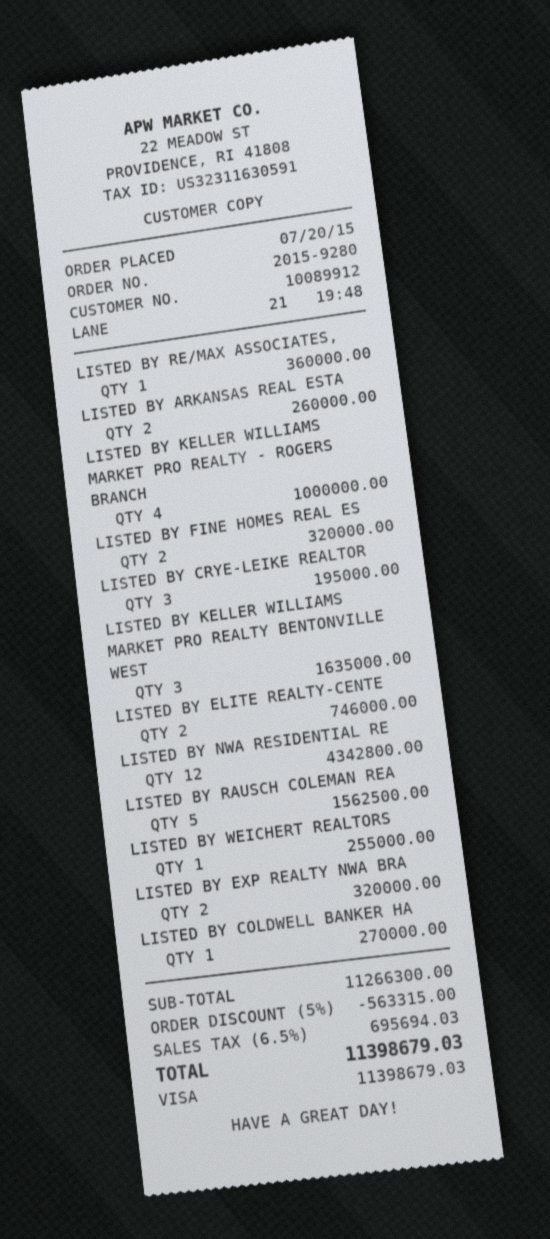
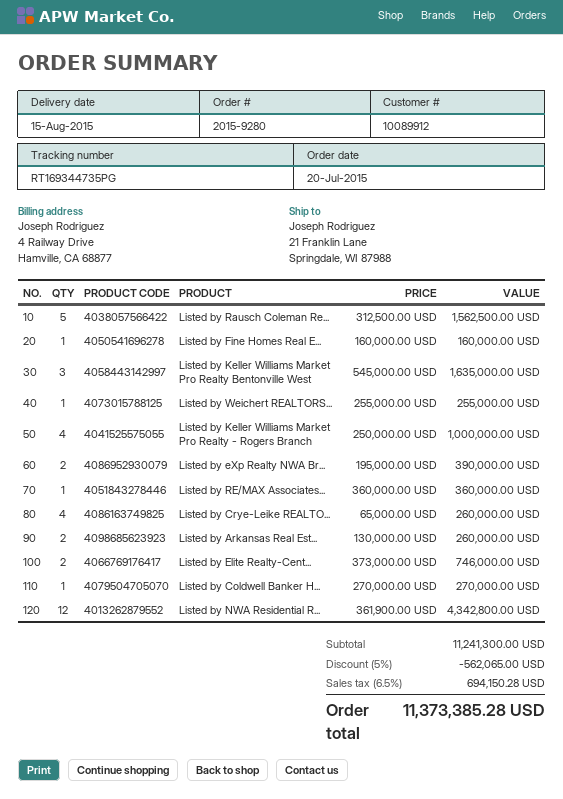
LISTED BY FINE HOMES REAL ES: 2 for 320000.00 -> 1 for 160000.00
LISTED BY CRYE-LEIKE REALTOR: 3 for 195000.00 -> 4 for 260000.00
LISTED BY EXP REALTY NWA BRA: 2 for 320000.00 -> 2 for 390000.00
subtotal: 11266300.00 -> 11241300.00
discount: 5% = 563315.00 -> 5% = 562065.00
tax: 6.5% = 695694.03 -> 6.5% = 694150.28
total: 11398679.03 -> 11373385.28

